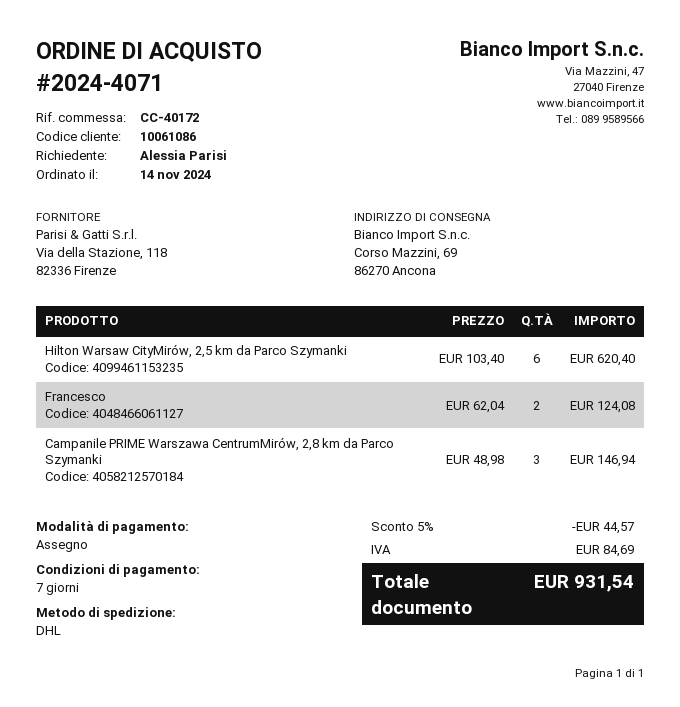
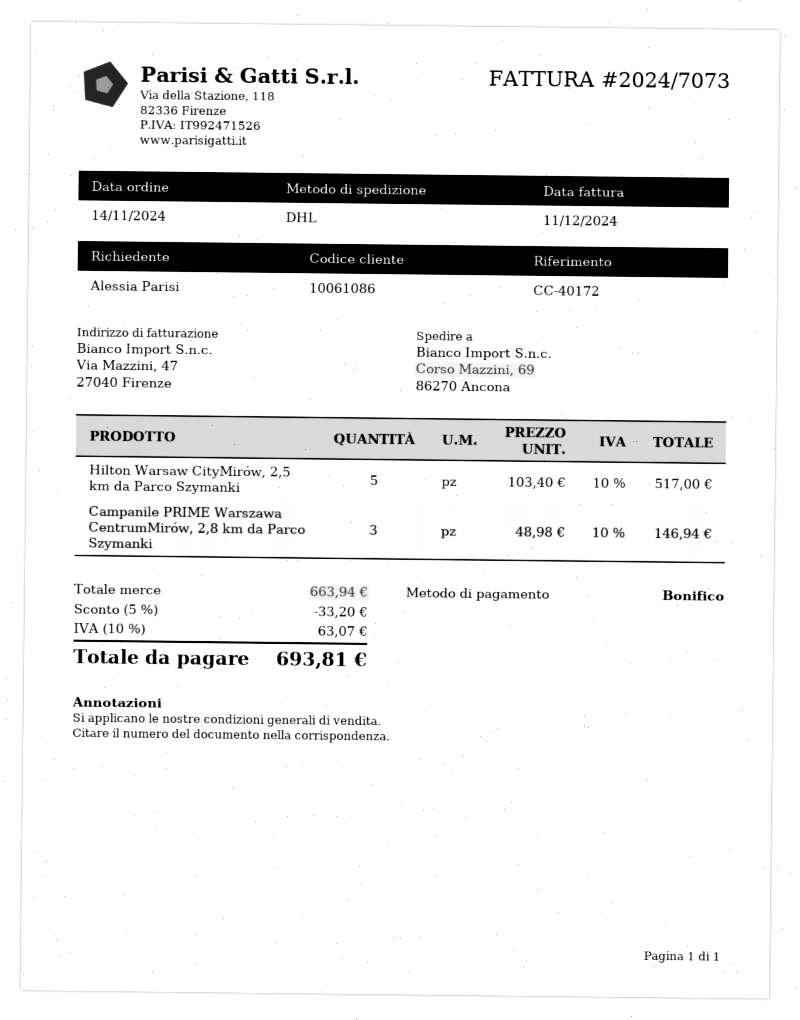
payment method: cheque -> bank transfer
Hilton Warsaw CityMirów, 2,5 km da Parco Szymanki: 6 x 103.40 = 620.40 -> 5 x 103.40 = 517.00
Francesco: 2 x 62.04 = 124.08 -> none
discount: 5% = 44.57 -> 5% = 33.20
tax: 84.69 -> 63.07
total: 931.54 -> 693.81

